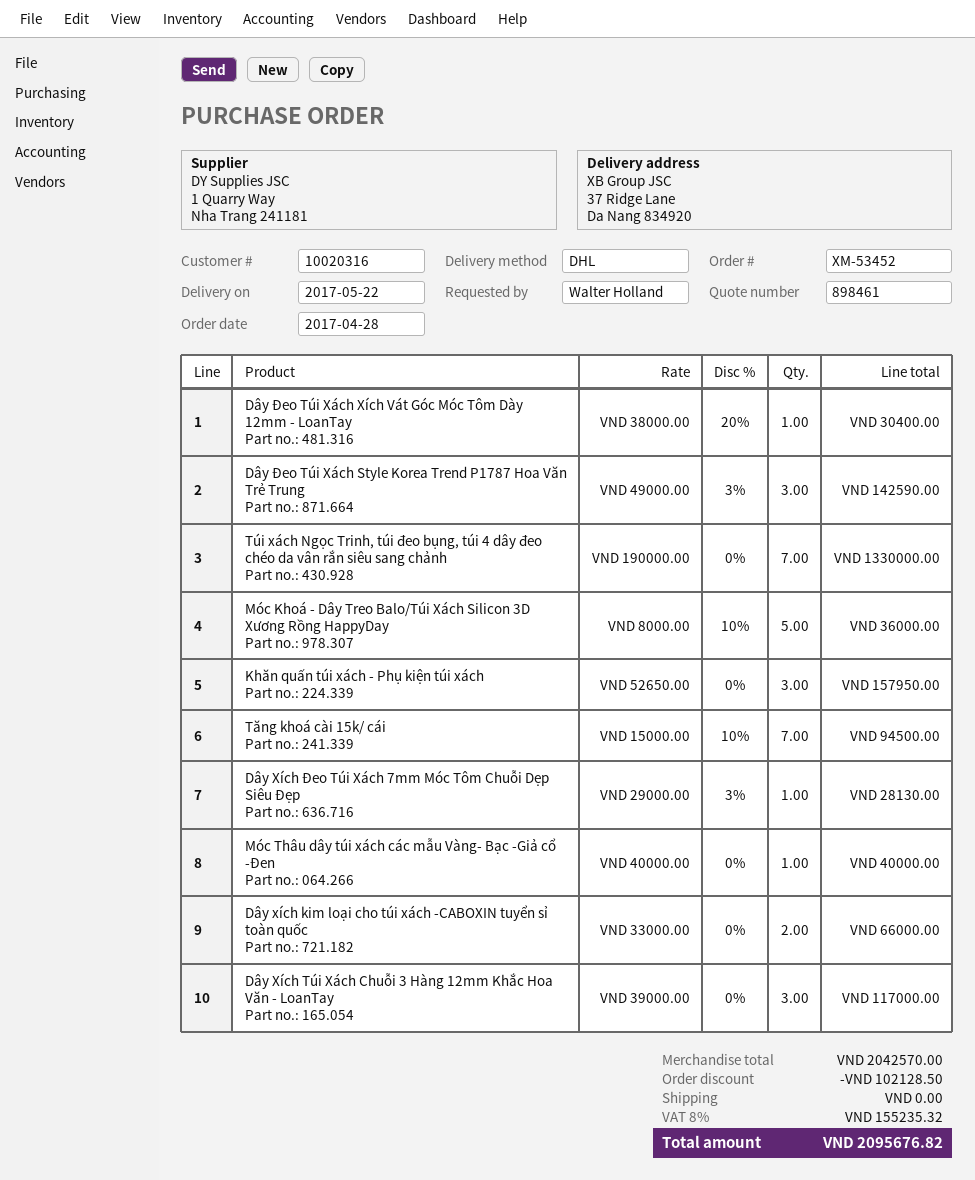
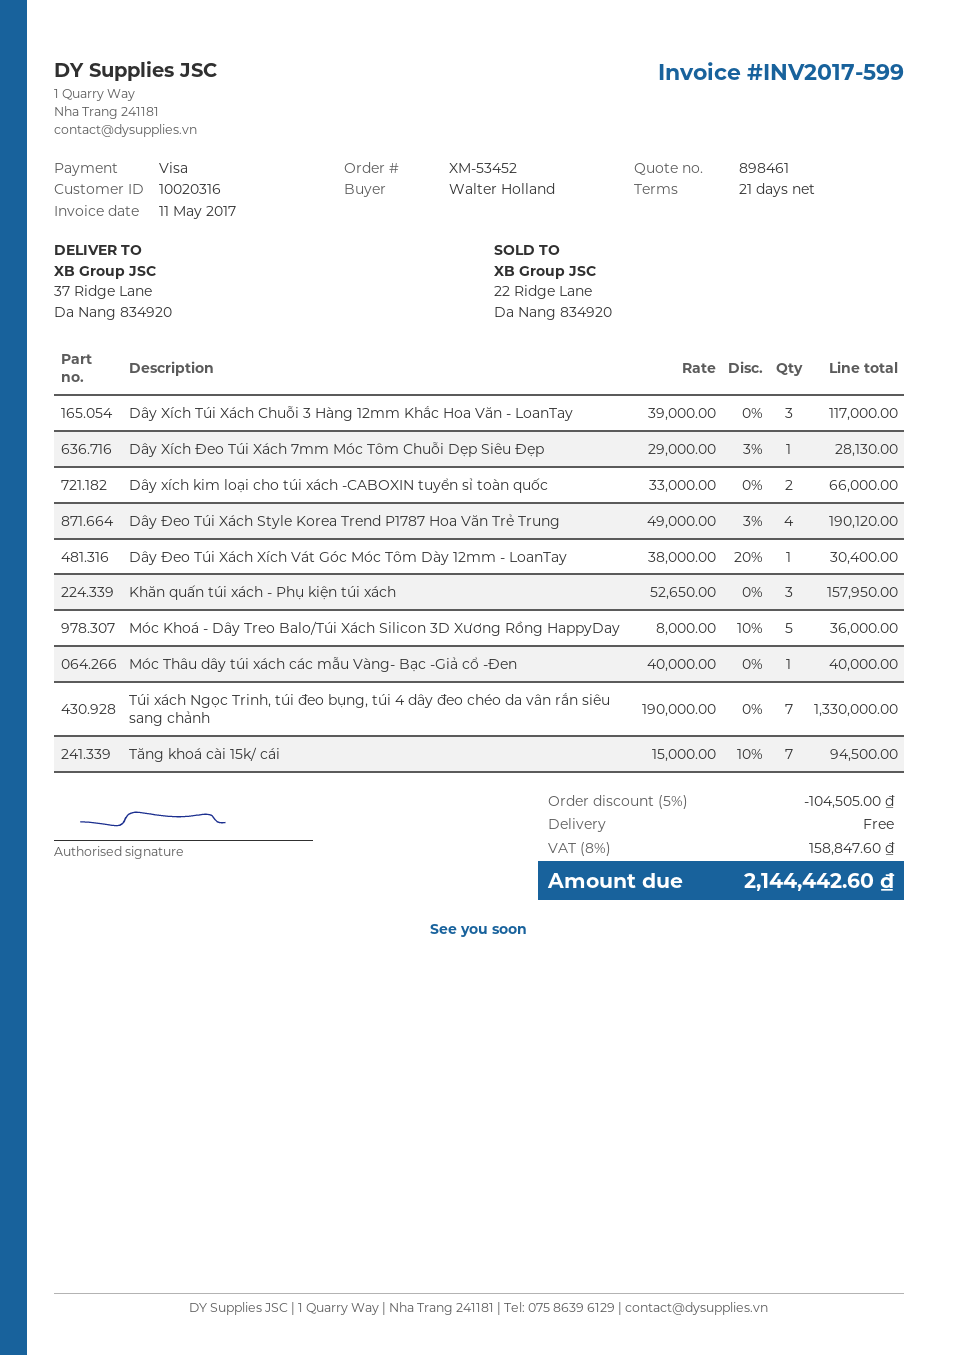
Dây Đeo Túi Xách Style Korea Trend P1787 Hoa Văn Trẻ Trung: 3 x 49000.00 - 3% = 142590.00 -> 4 x 49000.00 - 3% = 190120.00
discount: 102128.50 -> 104505.00
tax: 8% = 155235.32 -> 8% = 158847.60
total: 2095676.82 -> 2144442.60

